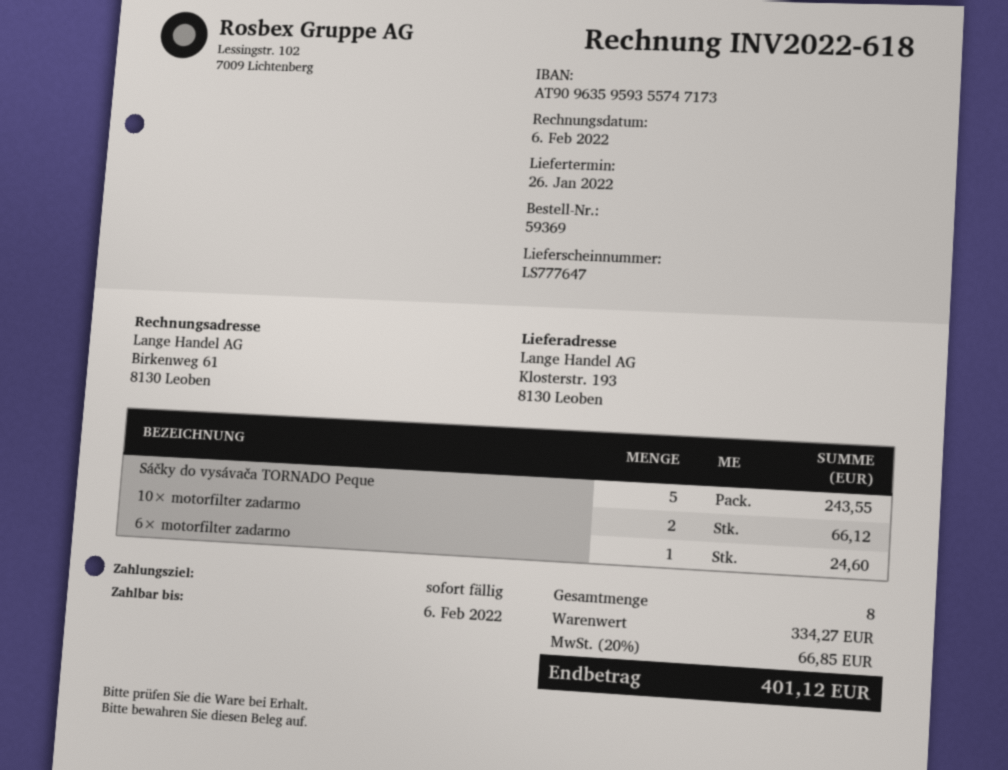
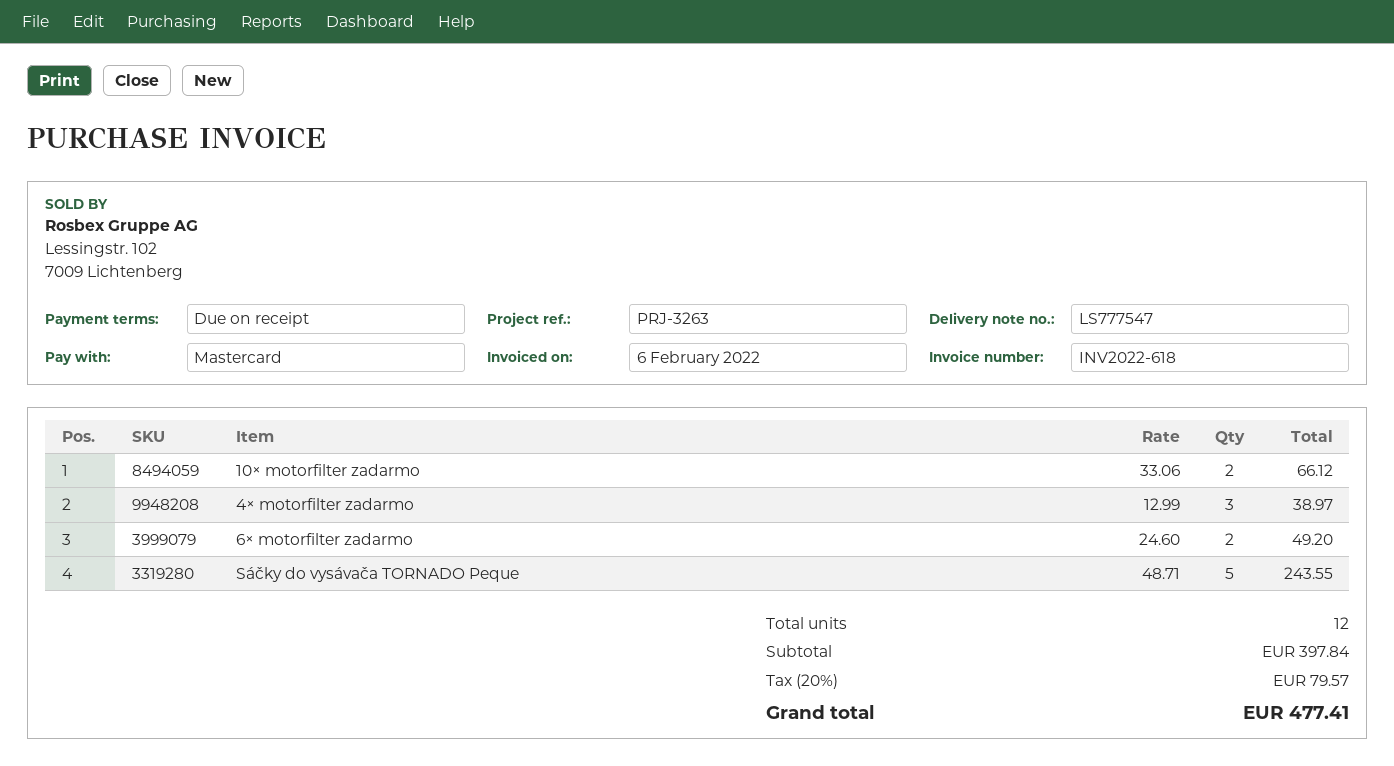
delivery note number: LS777647 -> LS777547
6× motorfilter zadarmo: 1 for 24.60 -> 2 for 49.20
4× motorfilter zadarmo: none -> 3 for 38.97
total quantity: 8 -> 12
subtotal: 334.27 -> 397.84
tax: 20% = 66.85 -> 20% = 79.57
total: 401.12 -> 477.41

